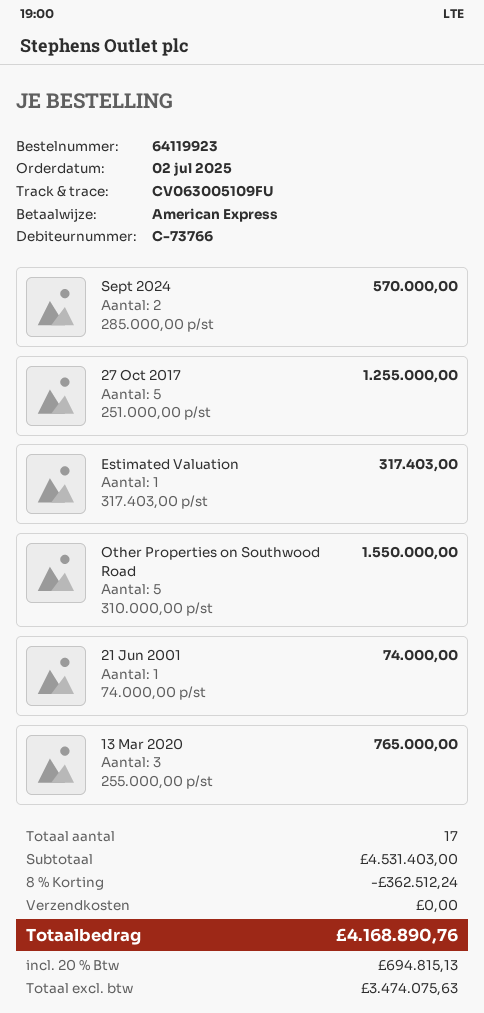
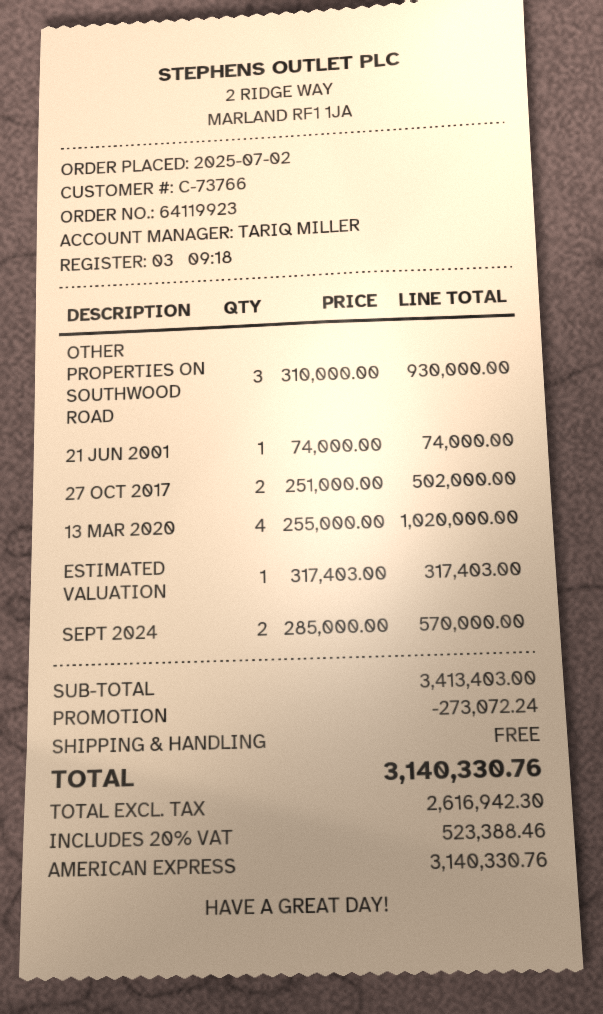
27 Oct 2017: 5 x 251000.00 = 1255000.00 -> 2 x 251000.00 = 502000.00
Other Properties on Southwood Road: 5 x 310000.00 = 1550000.00 -> 3 x 310000.00 = 930000.00
13 Mar 2020: 3 x 255000.00 = 765000.00 -> 4 x 255000.00 = 1020000.00
subtotal: 4531403.00 -> 3413403.00
discount: 362512.24 -> 273072.24
net: 3474075.63 -> 2616942.30
tax: 20% = 694815.13 -> 20% = 523388.46
total: 4168890.76 -> 3140330.76

